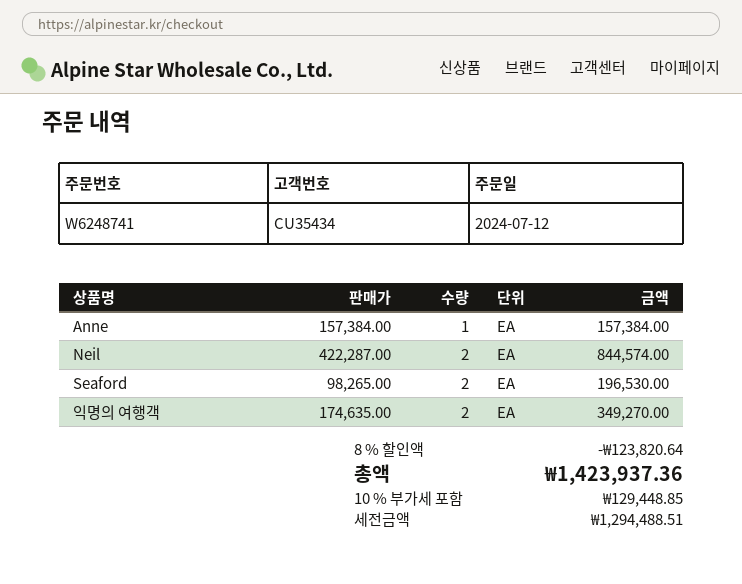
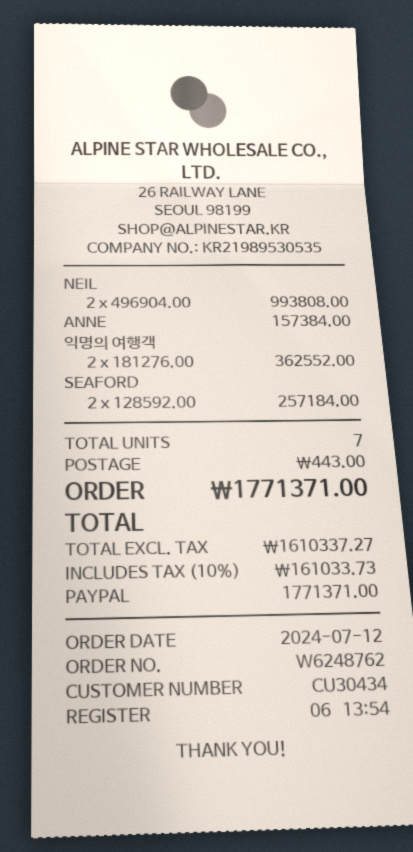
order number: W6248741 -> W6248762
customer number: CU35434 -> CU30434
Neil: 2 x 422287.00 = 844574.00 -> 2 x 496904.00 = 993808.00
Seaford: 2 x 98265.00 = 196530.00 -> 2 x 128592.00 = 257184.00
익명의 여행객: 2 x 174635.00 = 349270.00 -> 2 x 181276.00 = 362552.00
discount: 8% = 123820.64 -> none
shipping: none -> 443.00
net: 1294488.51 -> 1610337.27
tax: 10% = 129448.85 -> 10% = 161033.73
total: 1423937.36 -> 1771371.00

